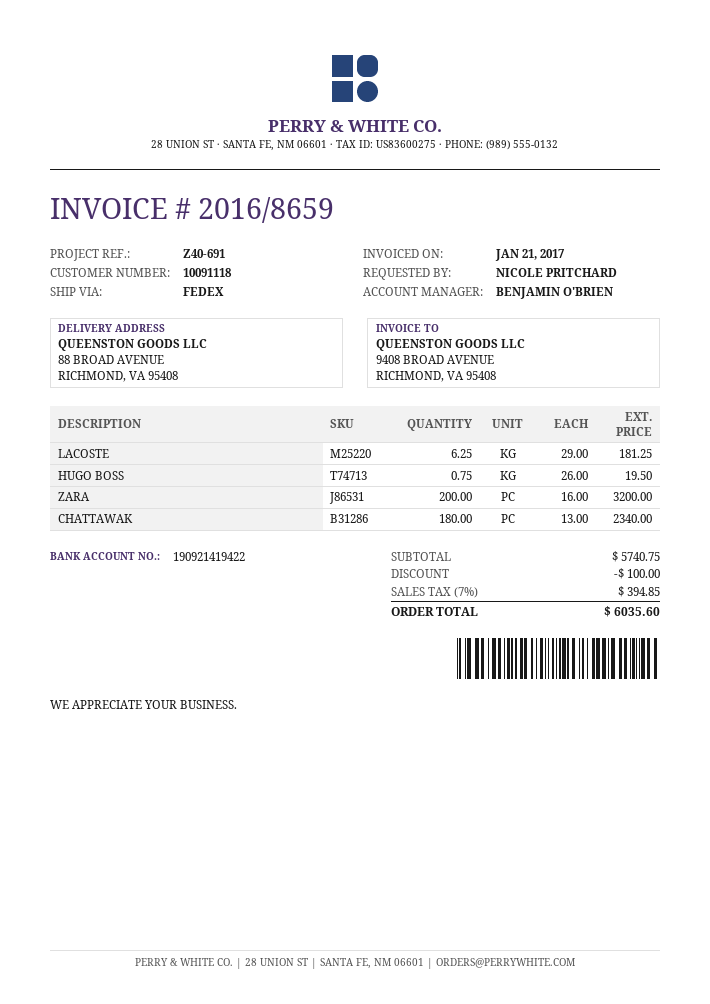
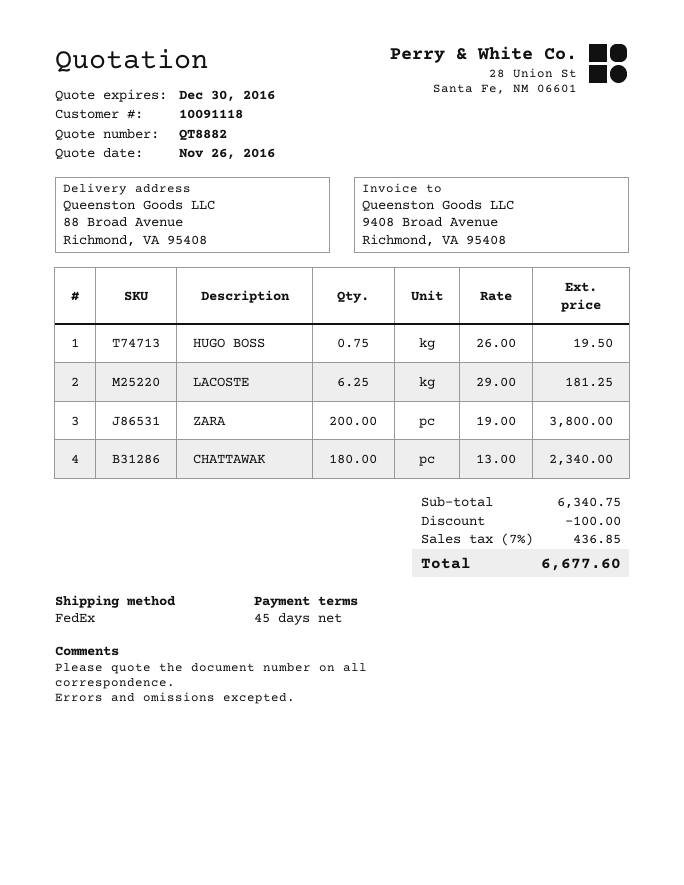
ZARA: 200 x 16.00 = 3200.00 -> 200 x 19.00 = 3800.00
subtotal: 5740.75 -> 6340.75
tax: 7% = 394.85 -> 7% = 436.85
total: 6035.60 -> 6677.60

